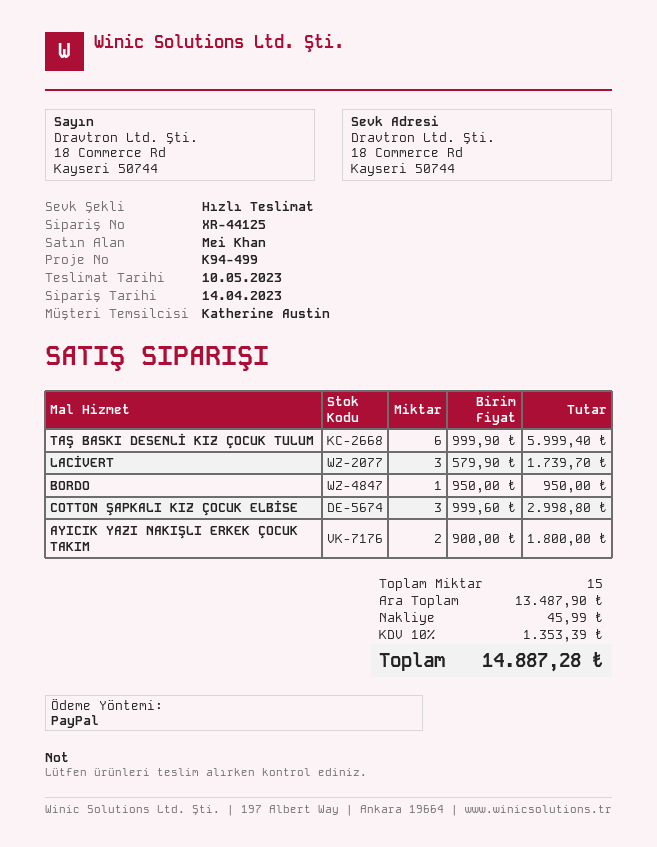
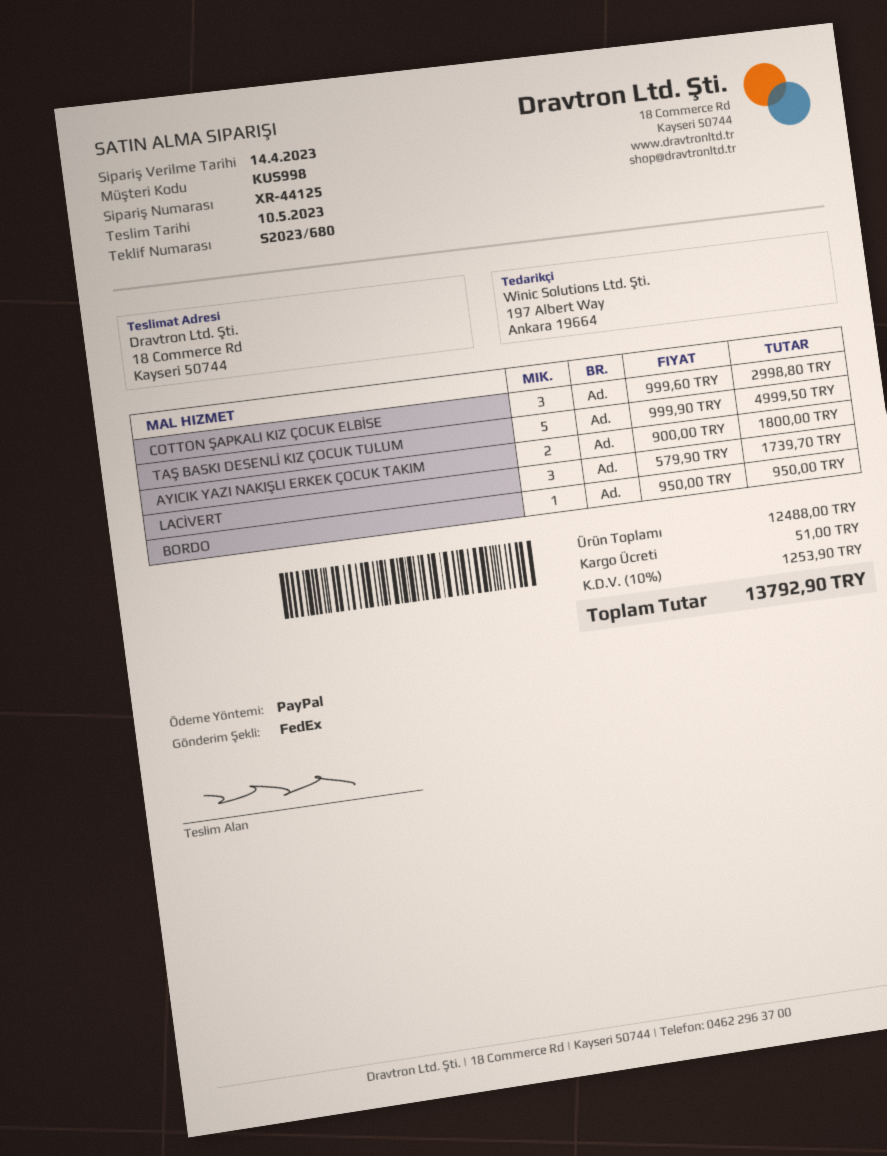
shipping method: express -> FedEx
TAŞ BASKI DESENLİ KIZ ÇOCUK TULUM: 6 x 999.90 = 5999.40 -> 5 x 999.90 = 4999.50
subtotal: 13487.90 -> 12488.00
shipping: 45.99 -> 51.00
tax: 10% = 1353.39 -> 10% = 1253.90
total: 14887.28 -> 13792.90

